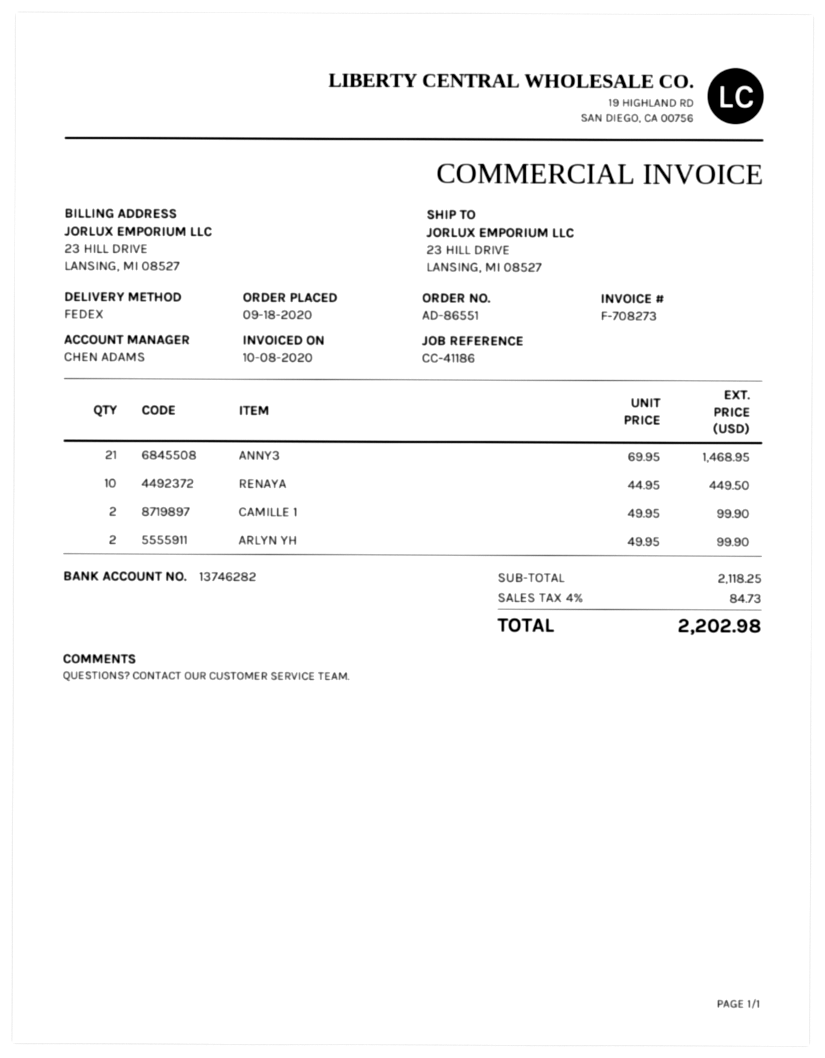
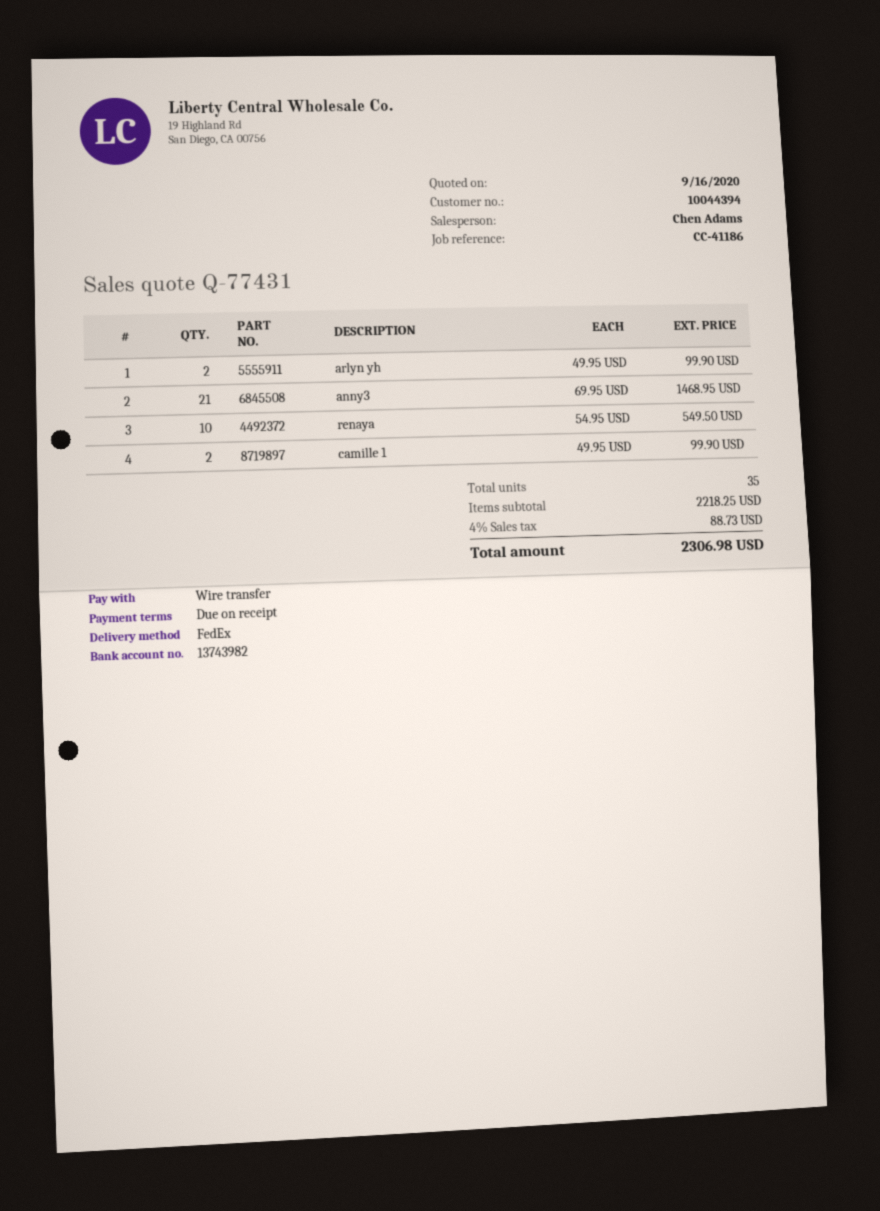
bank account: 13746282 -> 13743982
RENAYA: 10 x 44.95 = 449.50 -> 10 x 54.95 = 549.50
subtotal: 2118.25 -> 2218.25
tax: 4% = 84.73 -> 4% = 88.73
total: 2202.98 -> 2306.98

